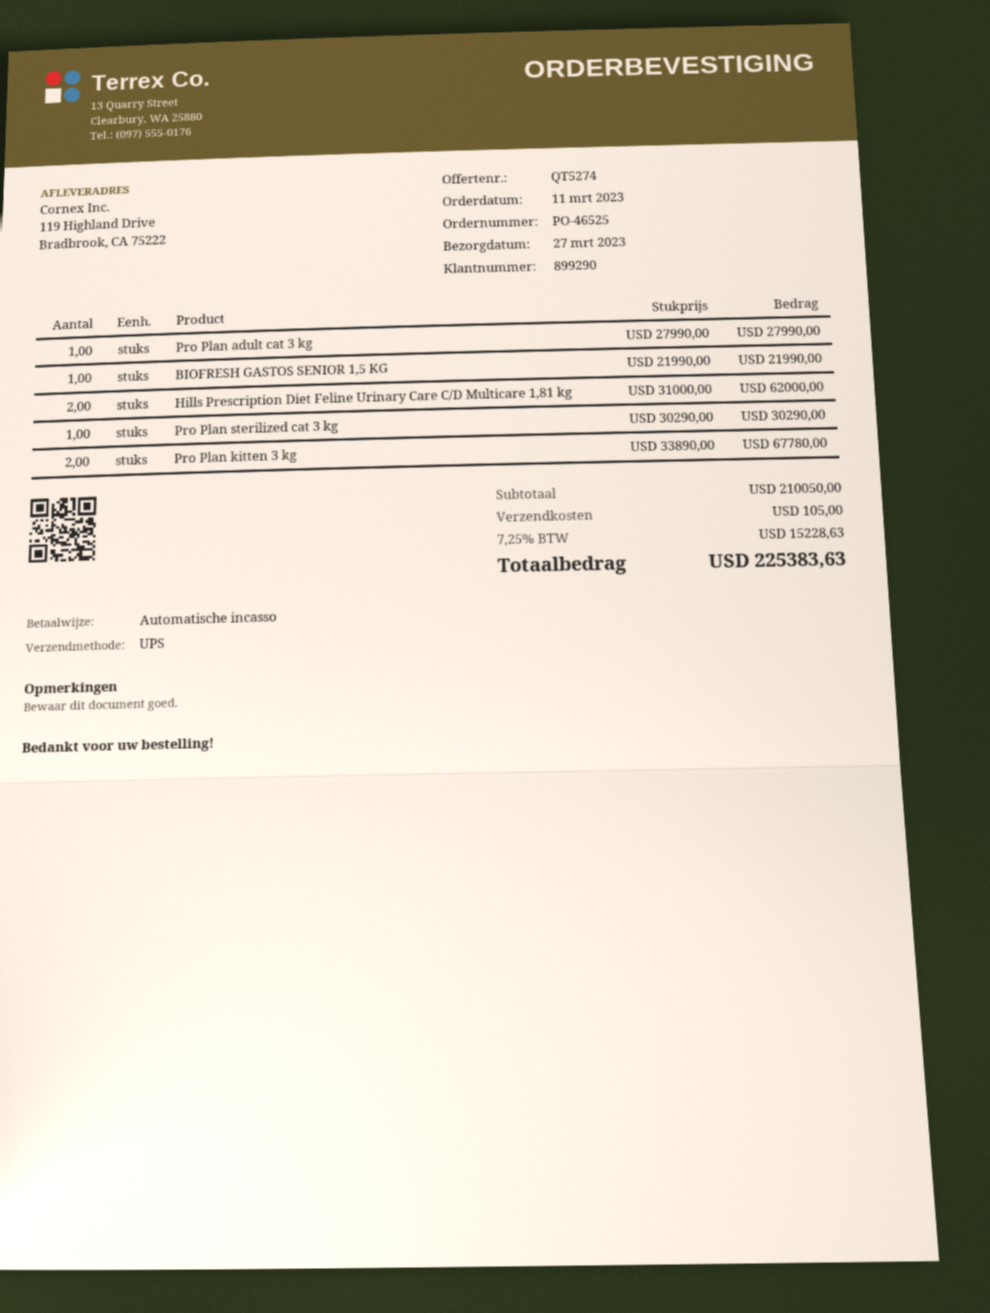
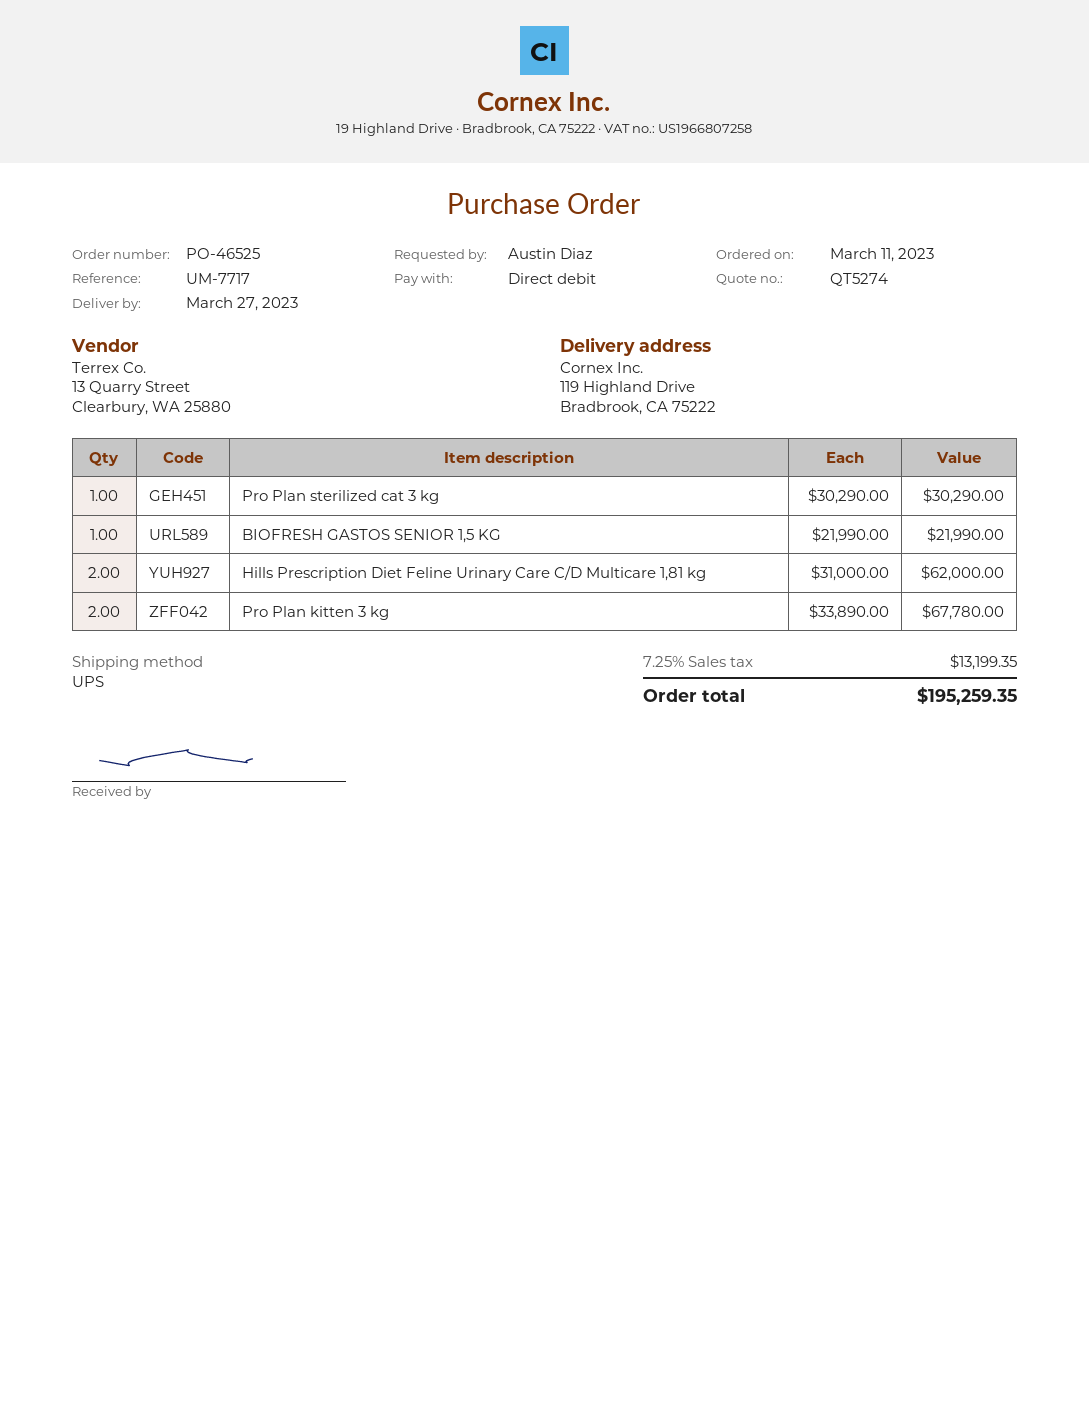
Pro Plan adult cat 3 kg: 1 x 27990.00 = 27990.00 -> none
shipping: 105.00 -> none
tax: 7.25% = 15228.63 -> 7.25% = 13199.35
total: 225383.63 -> 195259.35

